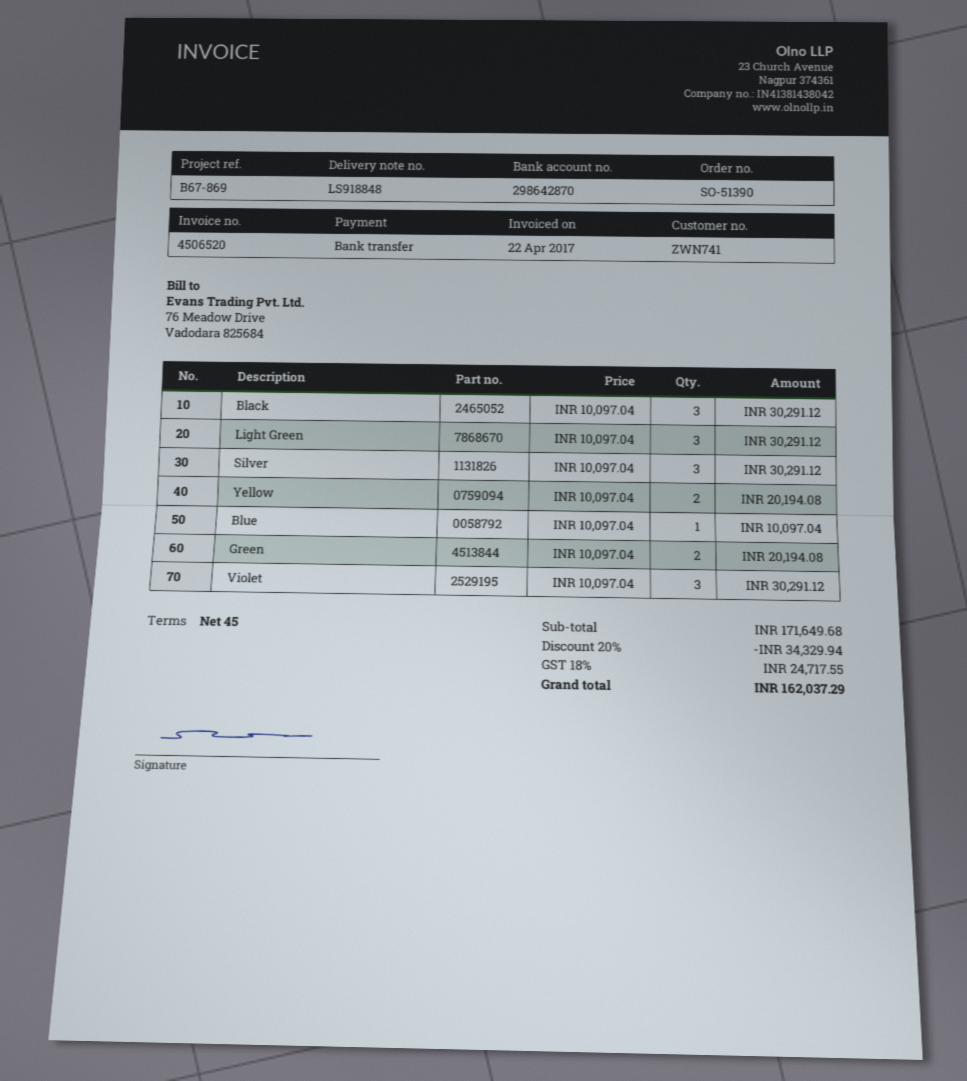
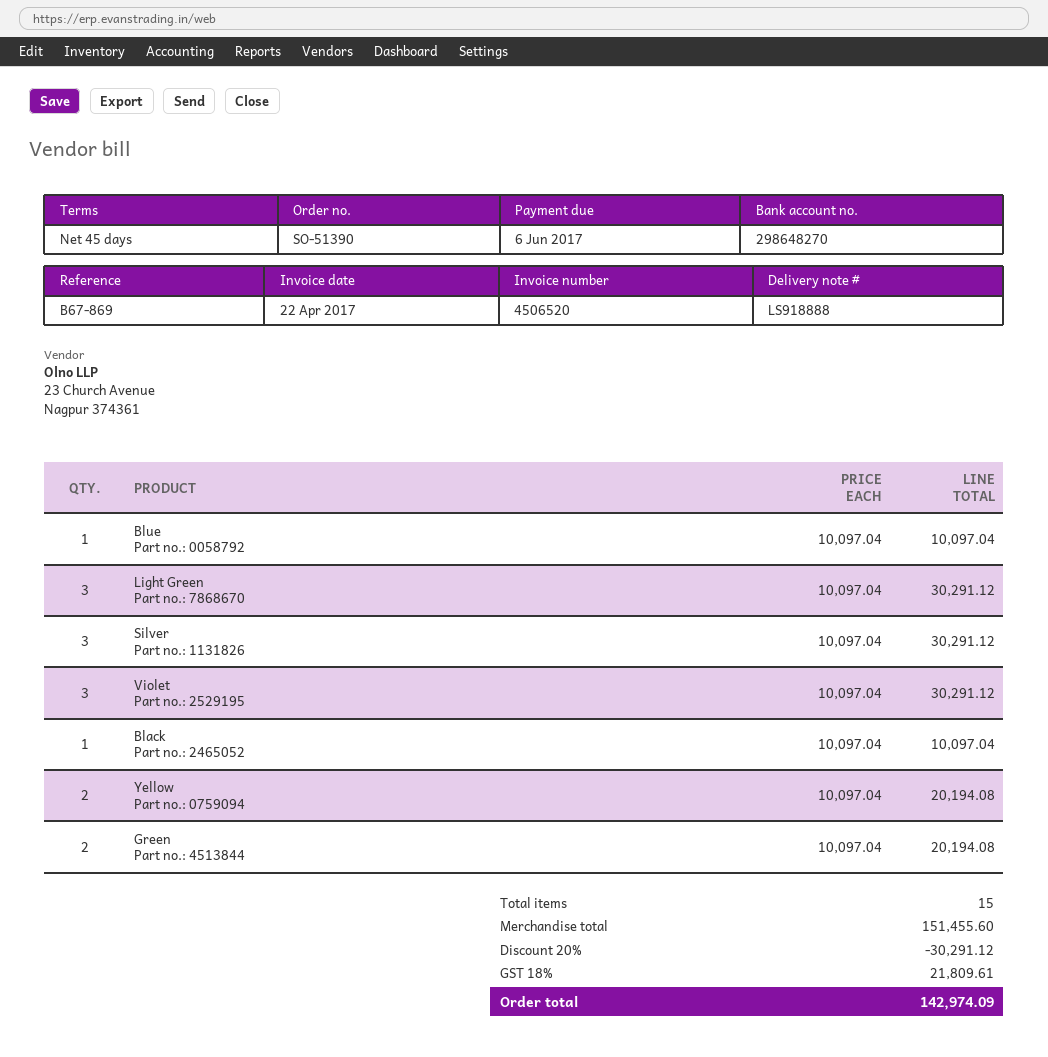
delivery note number: LS918848 -> LS918888
bank account: 298642870 -> 298648270
Black: 3 x 10097.04 = 30291.12 -> 1 x 10097.04 = 10097.04
subtotal: 171649.68 -> 151455.60
discount: 20% = 34329.94 -> 20% = 30291.12
tax: 18% = 24717.55 -> 18% = 21809.61
total: 162037.29 -> 142974.09

